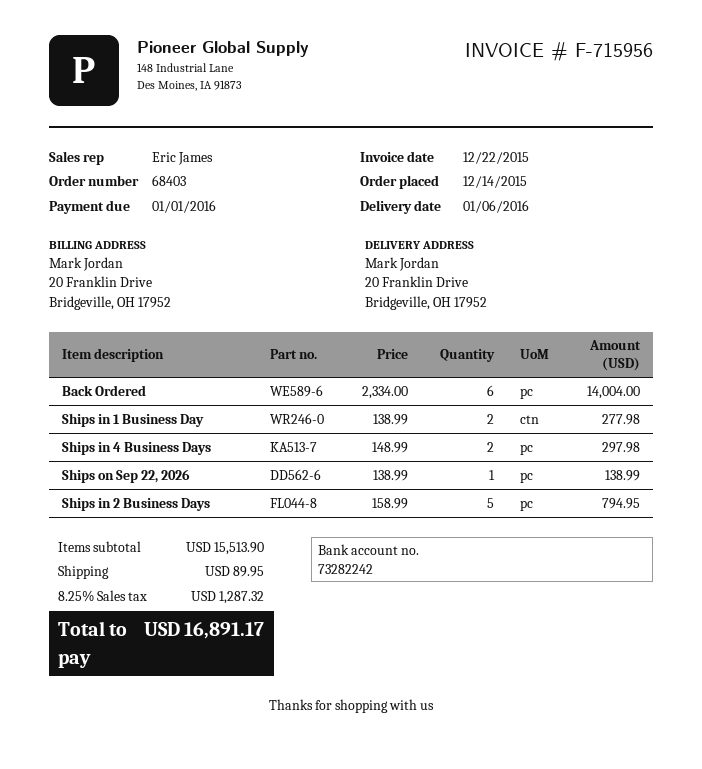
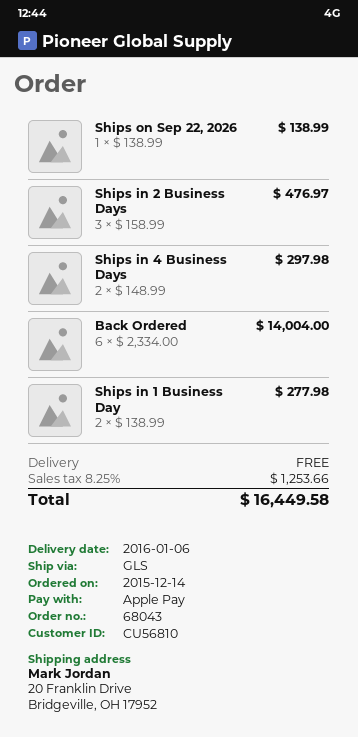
order number: 68403 -> 68043
Ships in 2 Business Days: 5 x 158.99 = 794.95 -> 3 x 158.99 = 476.97
shipping: 89.95 -> 0.00
tax: 8.25% = 1287.32 -> 8.25% = 1253.66
total: 16891.17 -> 16449.58

